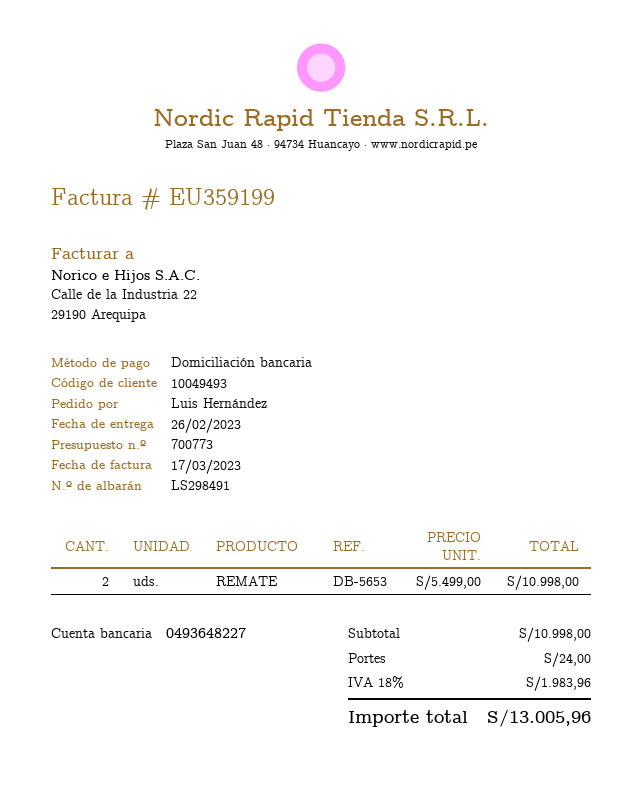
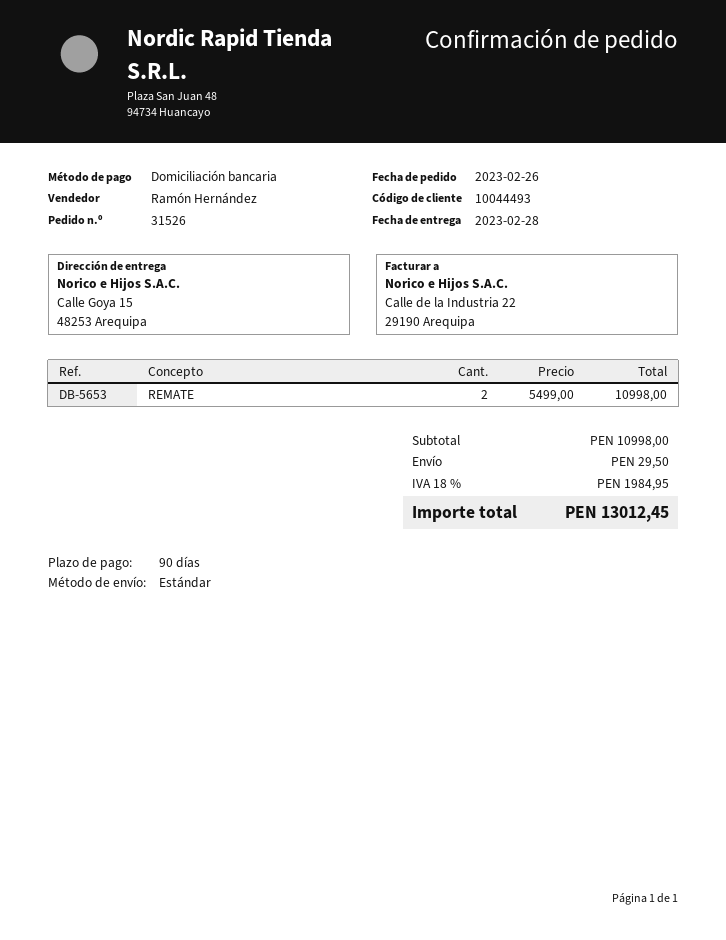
delivery date: 2023-02-26 -> 2023-02-28
customer number: 10049493 -> 10044493
shipping: 24.00 -> 29.50
tax: 18% = 1983.96 -> 18% = 1984.95
total: 13005.96 -> 13012.45

